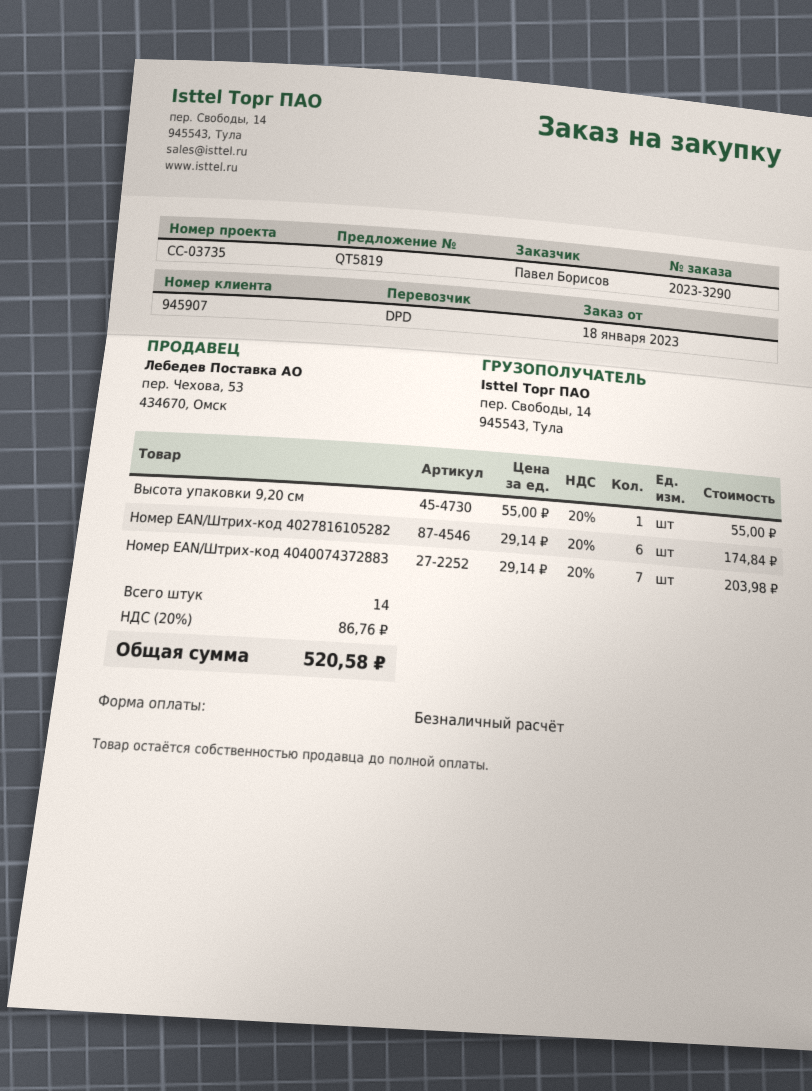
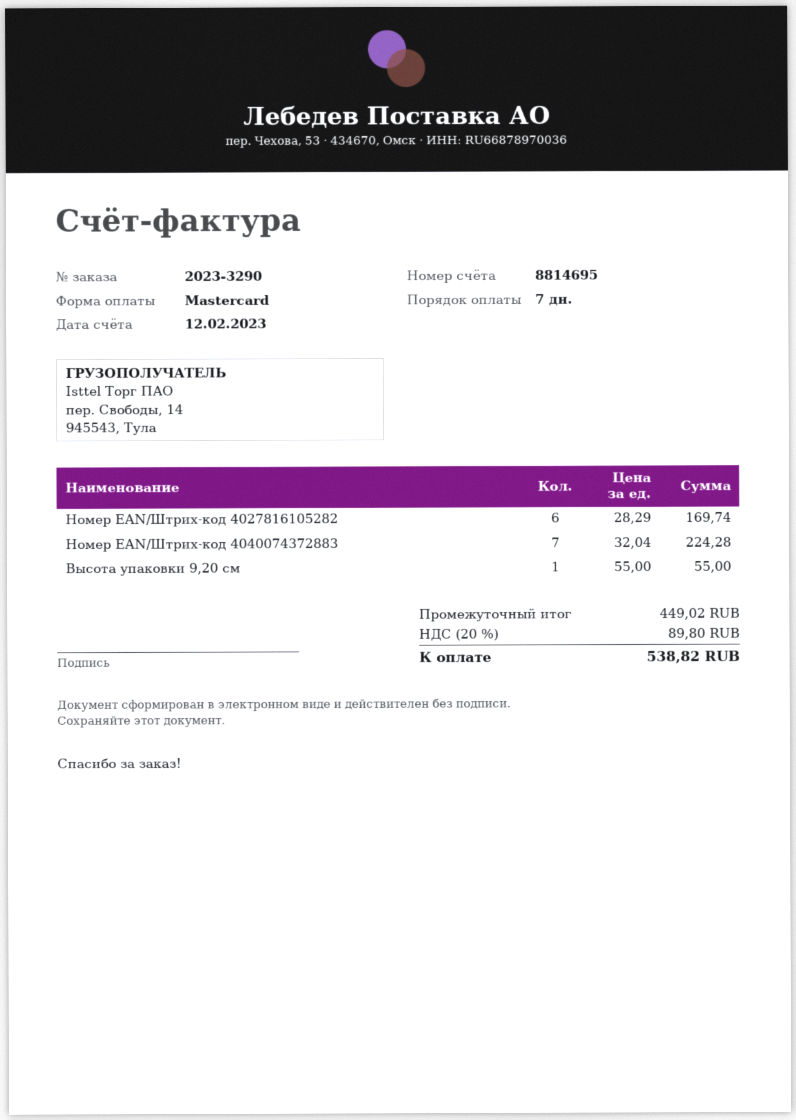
payment method: bank transfer -> Mastercard
Номер EAN/Штрих-код 4027816105282: 6 x 29.14 = 174.84 -> 6 x 28.29 = 169.74
Номер EAN/Штрих-код 4040074372883: 7 x 29.14 = 203.98 -> 7 x 32.04 = 224.28
tax: 20% = 86.76 -> 20% = 89.80
total: 520.58 -> 538.82

